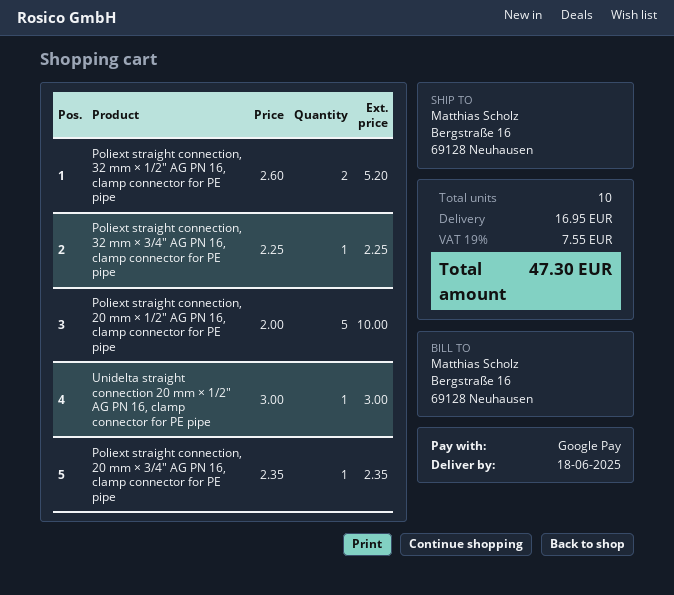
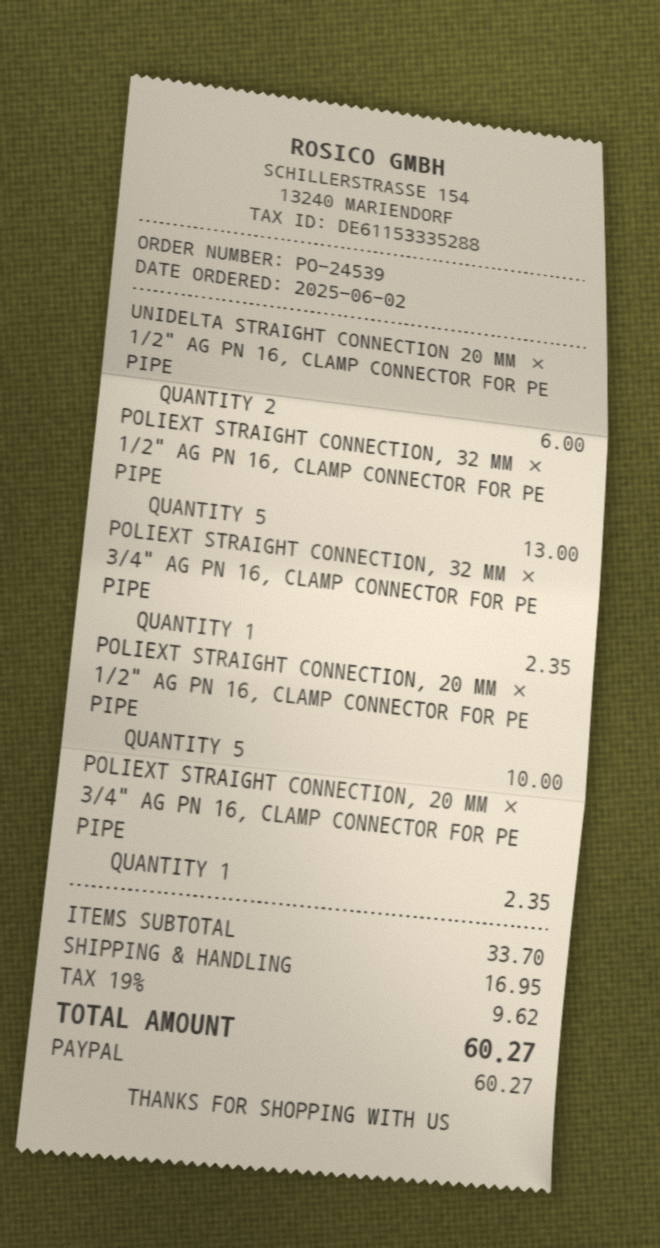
payment method: Google Pay -> PayPal
Poliext straight connection, 32 mm × 1/2" AG PN 16, clamp connector for PE pipe: 2 for 5.20 -> 5 for 13.00
Poliext straight connection, 32 mm × 3/4" AG PN 16, clamp connector for PE pipe: 1 for 2.25 -> 1 for 2.35
Unidelta straight connection 20 mm × 1/2" AG PN 16, clamp connector for PE pipe: 1 for 3.00 -> 2 for 6.00
tax: 19% = 7.55 -> 19% = 9.62
total: 47.30 -> 60.27

